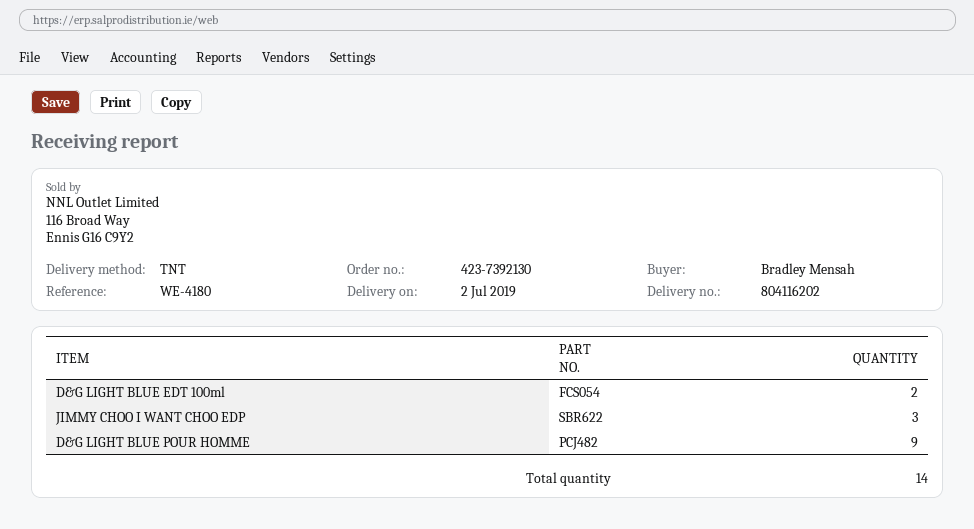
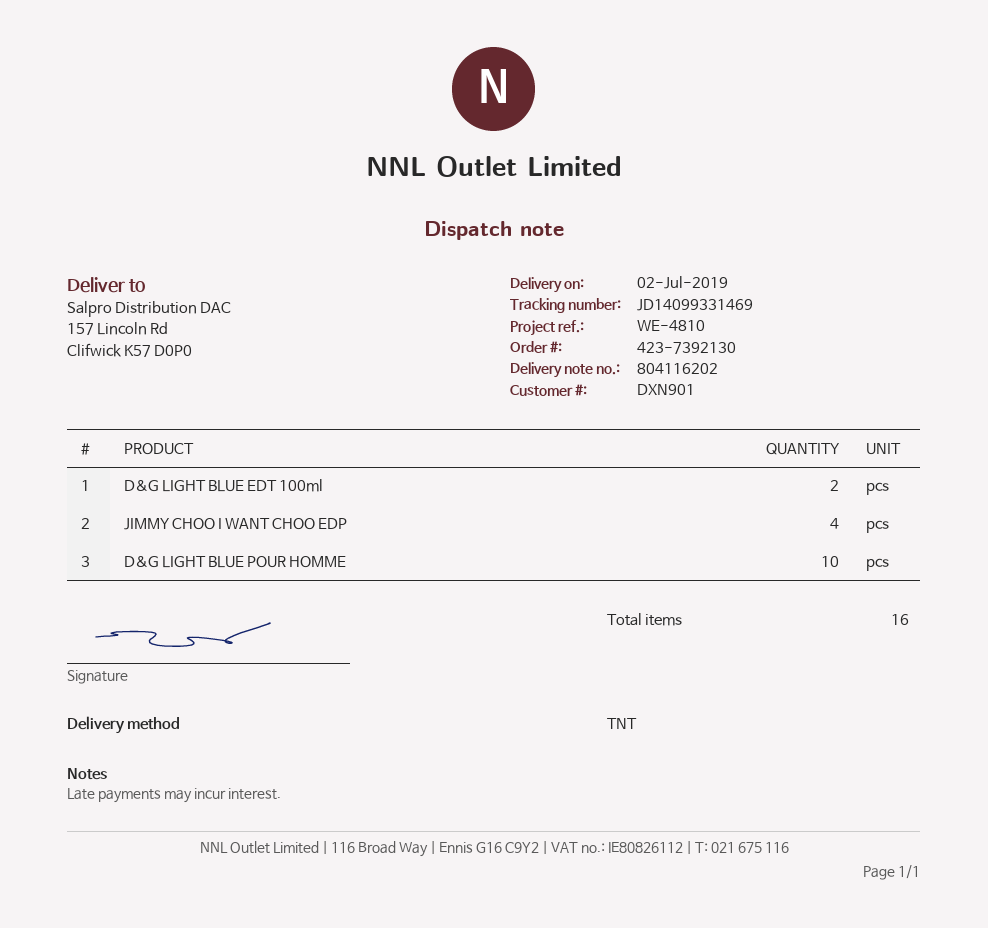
reference: WE-4180 -> WE-4810
JIMMY CHOO I WANT CHOO EDP: 3 -> 4
D&G LIGHT BLUE POUR HOMME: 9 -> 10
total quantity: 14 -> 16

